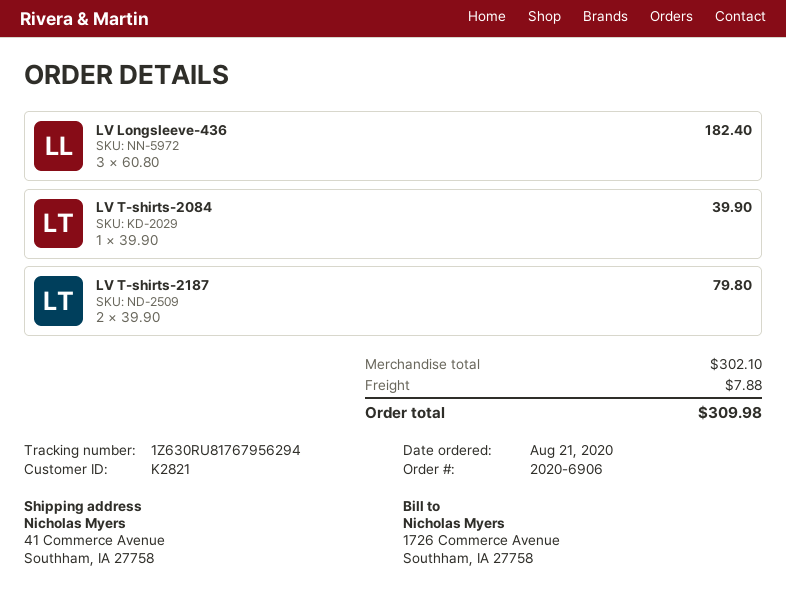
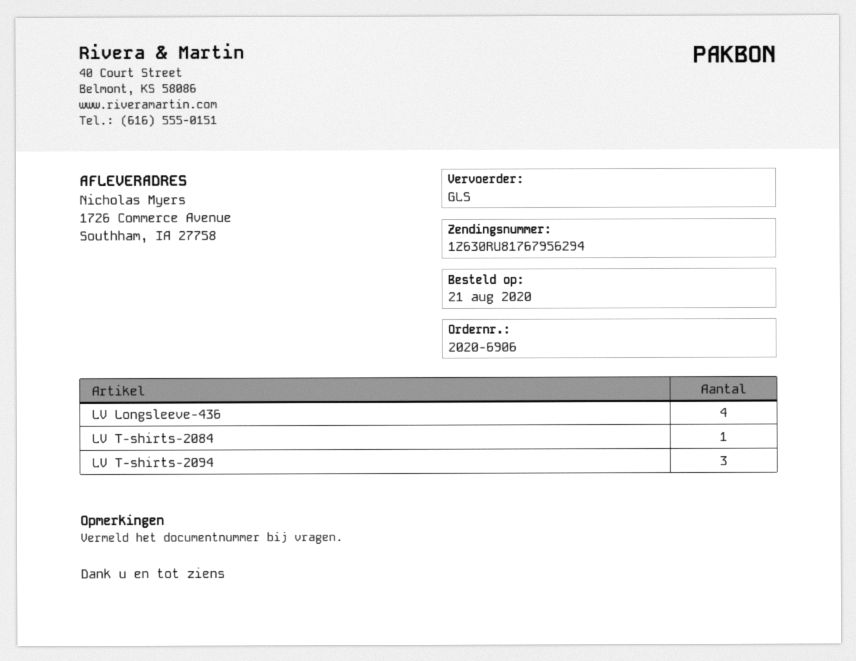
ship to: 41 Commerce Avenue, Southham, IA 27758 -> 1726 Commerce Avenue, Southham, IA 27758
LV Longsleeve-436: 3 -> 4
LV T-shirts-2187: 2 -> none
LV T-shirts-2094: none -> 3

